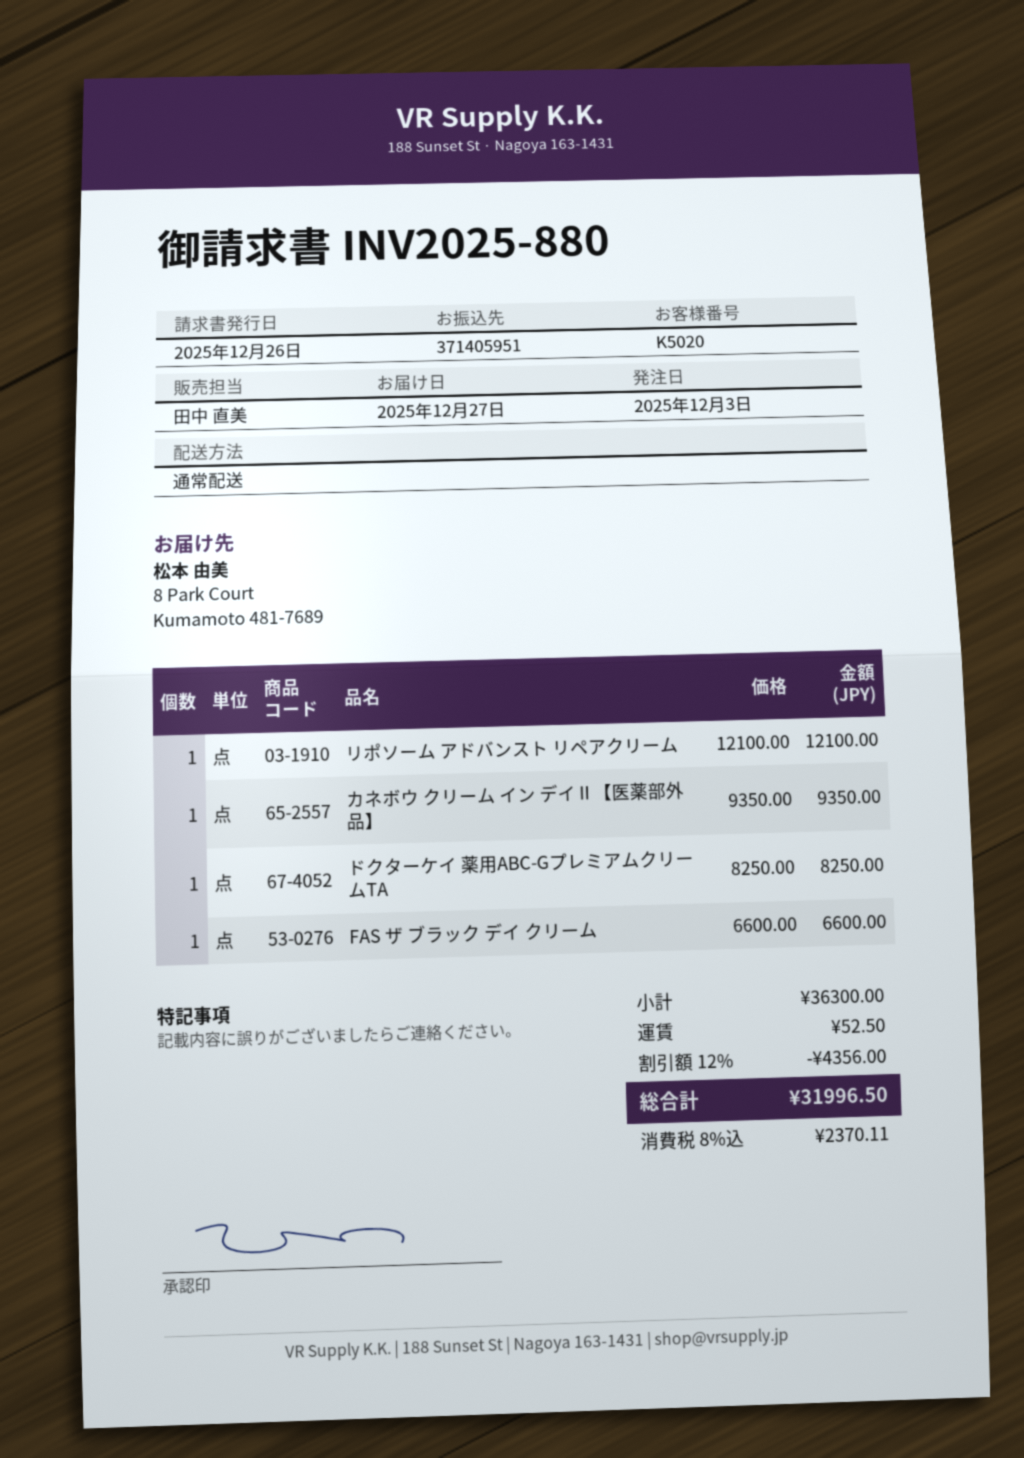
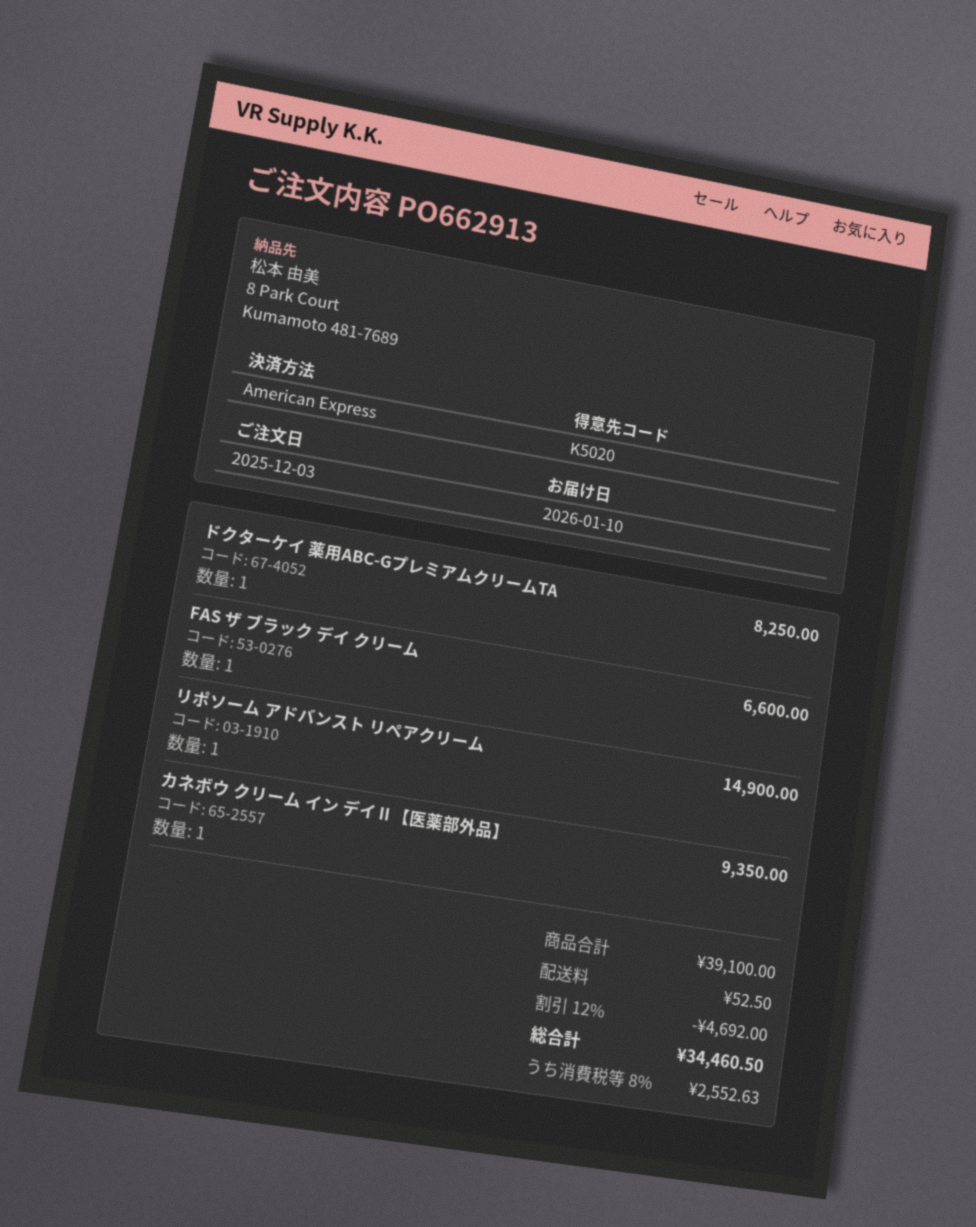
delivery date: 2025-12-27 -> 2026-01-10
リポソーム アドバンスト リペアクリーム: 1 for 12100.00 -> 1 for 14900.00
subtotal: 36300.00 -> 39100.00
discount: 12% = 4356.00 -> 12% = 4692.00
tax: 8% = 2370.11 -> 8% = 2552.63
total: 31996.50 -> 34460.50

